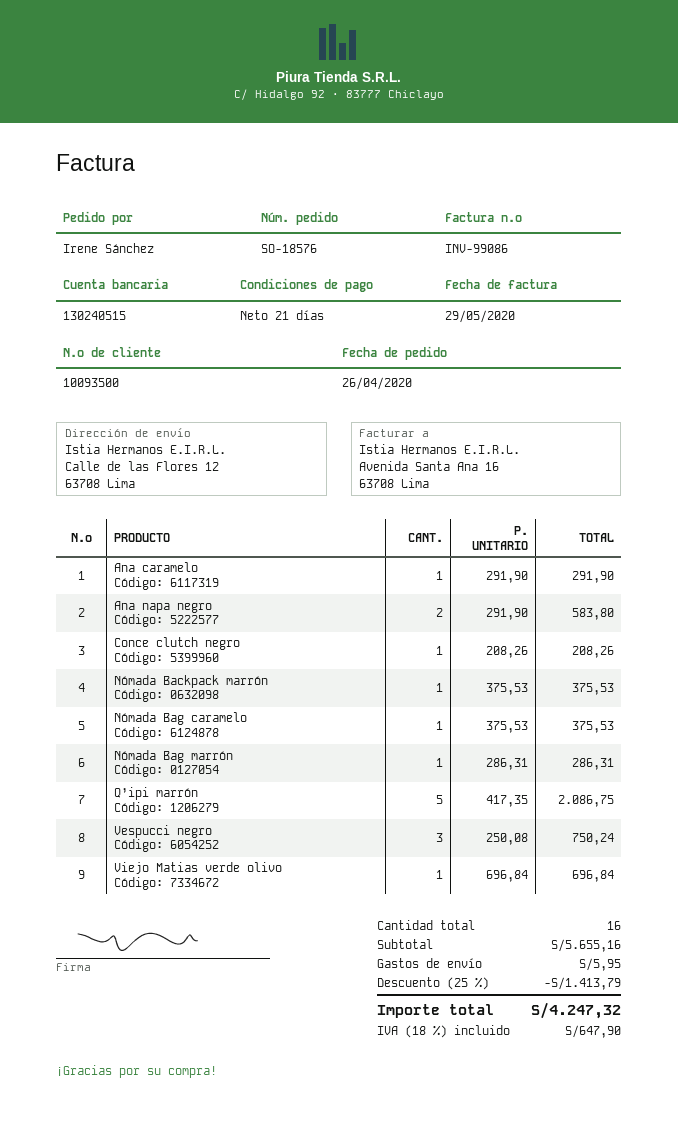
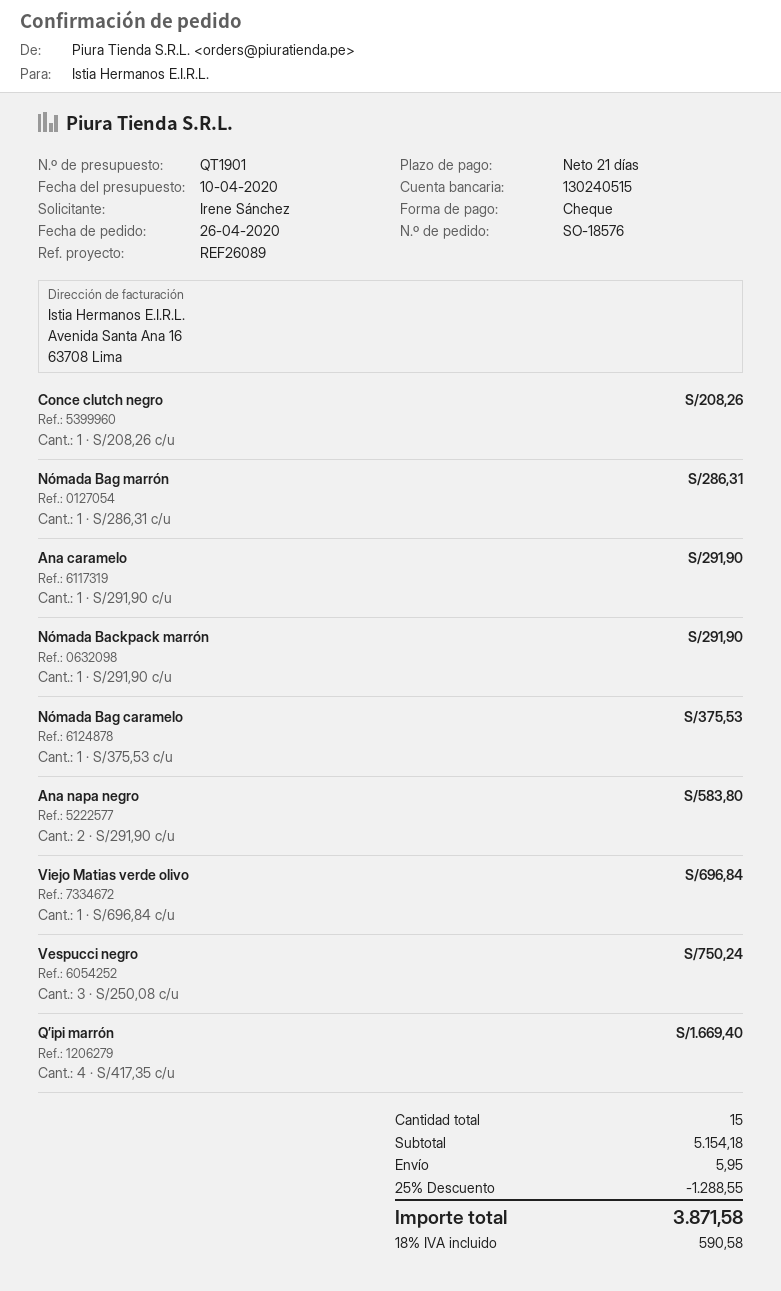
Nómada Backpack marrón: 1 x 375.53 = 375.53 -> 1 x 291.90 = 291.90
Q’ipi marrón: 5 x 417.35 = 2086.75 -> 4 x 417.35 = 1669.40
total quantity: 16 -> 15
subtotal: 5655.16 -> 5154.18
discount: 25% = 1413.79 -> 25% = 1288.55
tax: 18% = 647.90 -> 18% = 590.58
total: 4247.32 -> 3871.58

